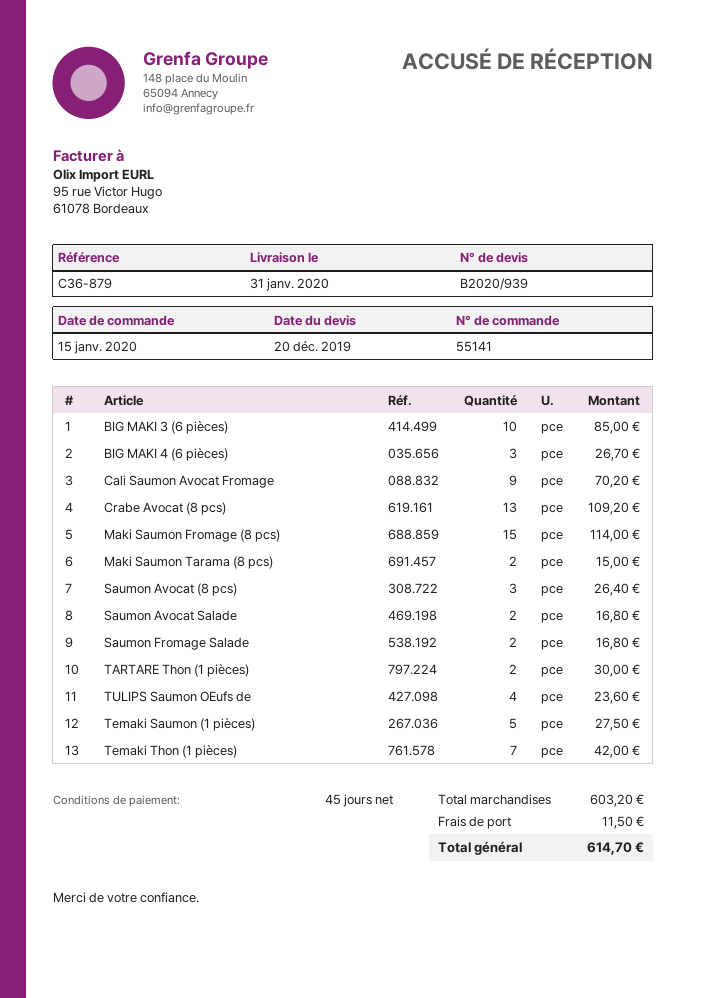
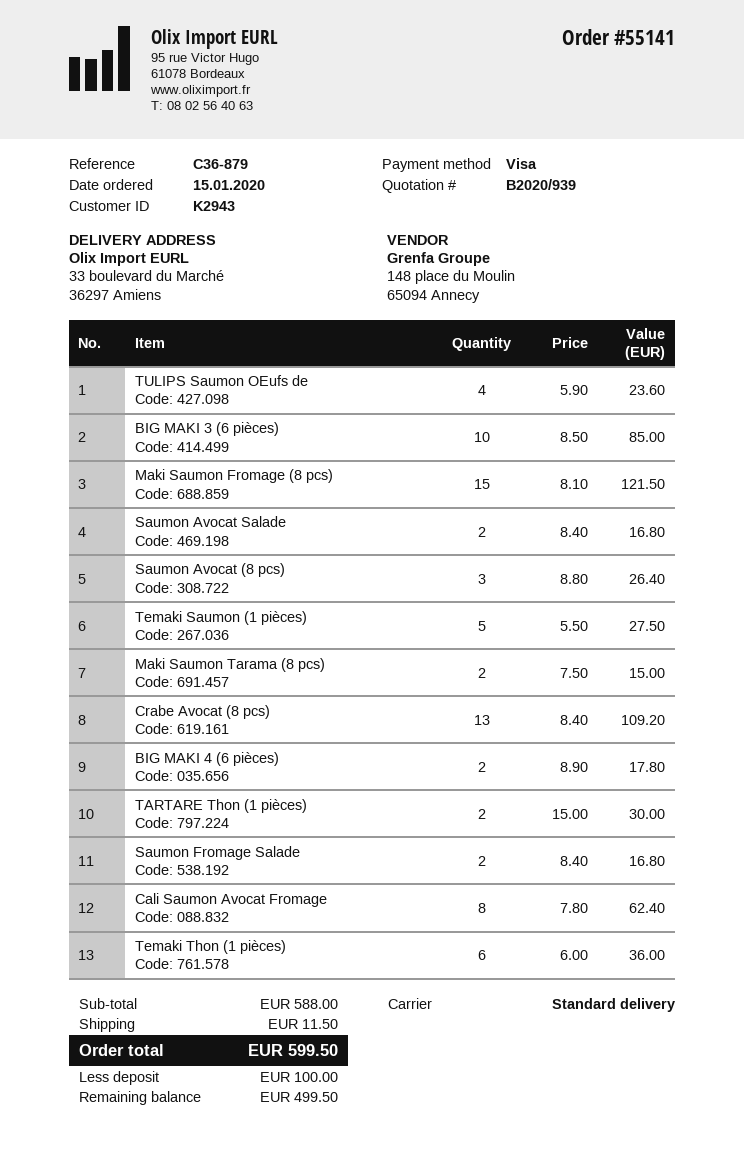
BIG MAKI 4 (6 pièces): 3 for 26.70 -> 2 for 17.80
Cali Saumon Avocat Fromage: 9 for 70.20 -> 8 for 62.40
Maki Saumon Fromage (8 pcs): 15 for 114.00 -> 15 for 121.50
Temaki Thon (1 pièces): 7 for 42.00 -> 6 for 36.00
subtotal: 603.20 -> 588.00
total: 614.70 -> 599.50

